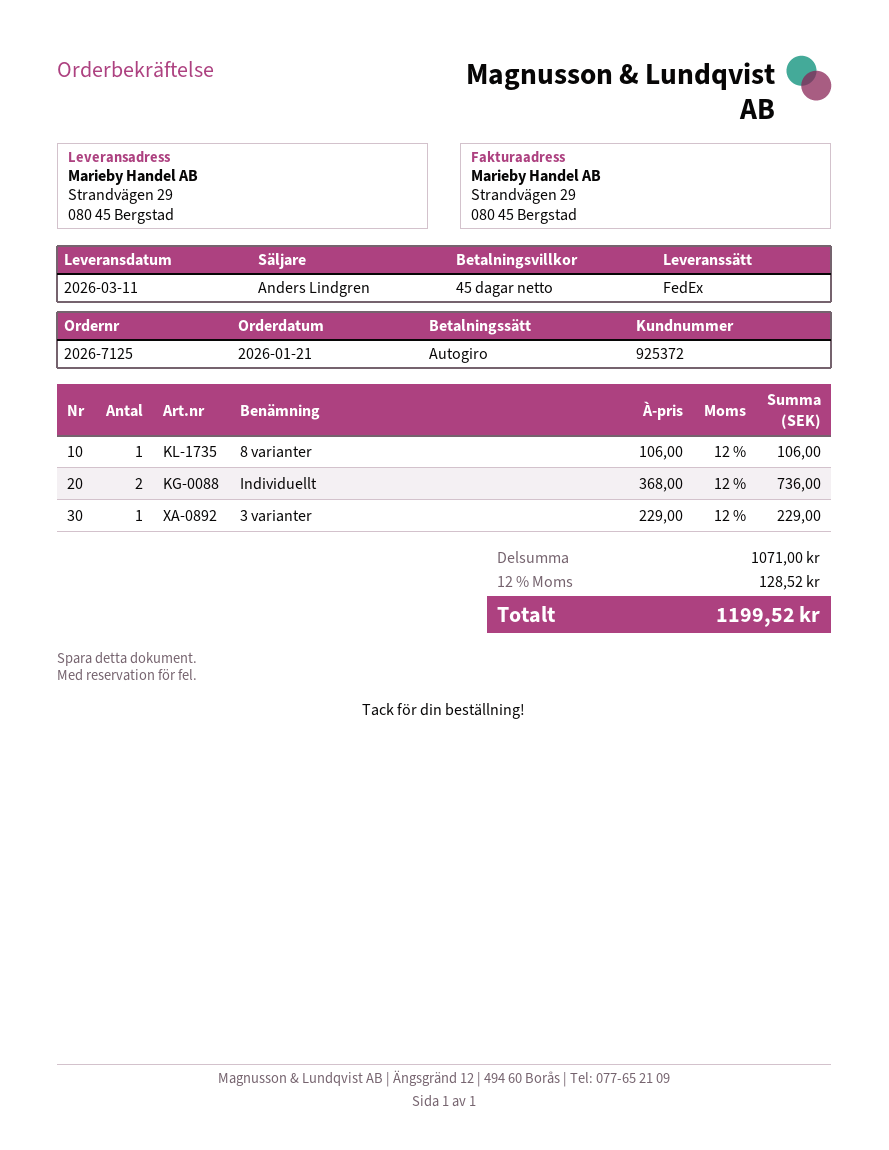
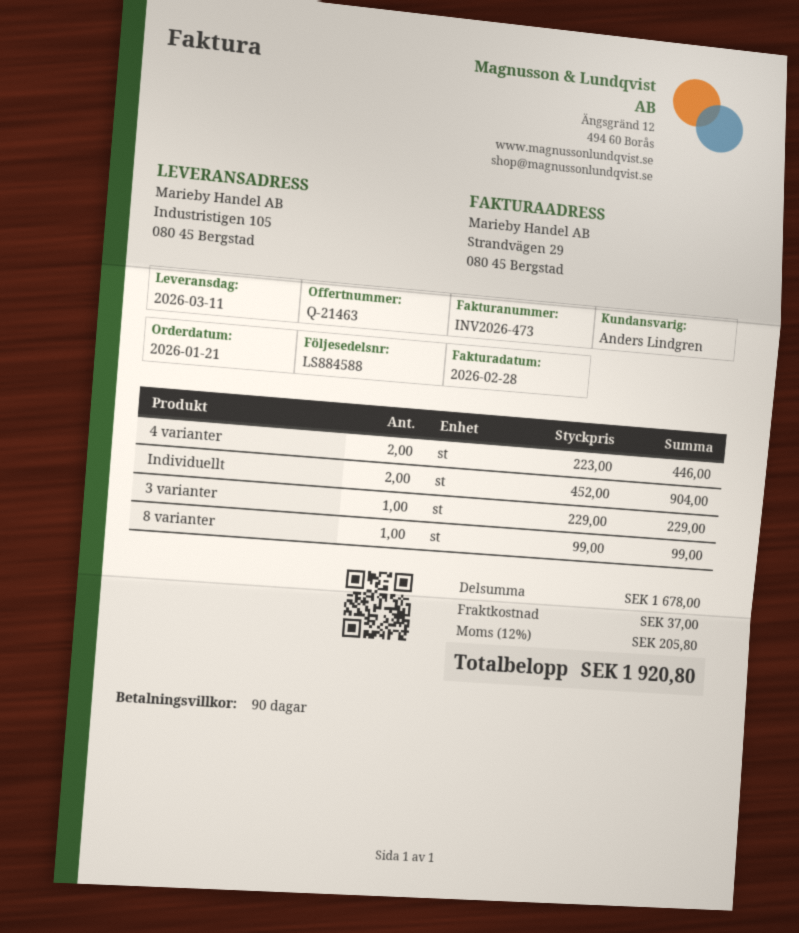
payment terms: 45 days -> 90 days
ship to: Strandvägen 29, 080 45 Bergstad -> Industristigen 105, 080 45 Bergstad
8 varianter: 1 x 106.00 = 106.00 -> 1 x 99.00 = 99.00
Individuellt: 2 x 368.00 = 736.00 -> 2 x 452.00 = 904.00
4 varianter: none -> 2 x 223.00 = 446.00
subtotal: 1071.00 -> 1678.00
shipping: none -> 37.00
tax: 12% = 128.52 -> 12% = 205.80
total: 1199.52 -> 1920.80

